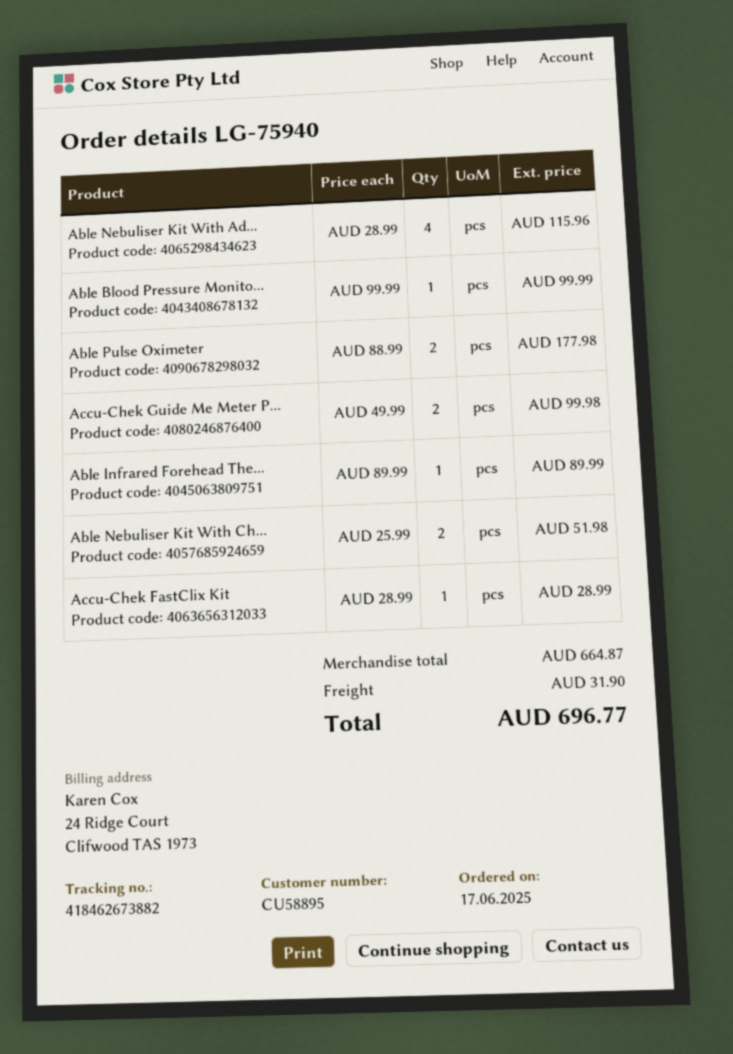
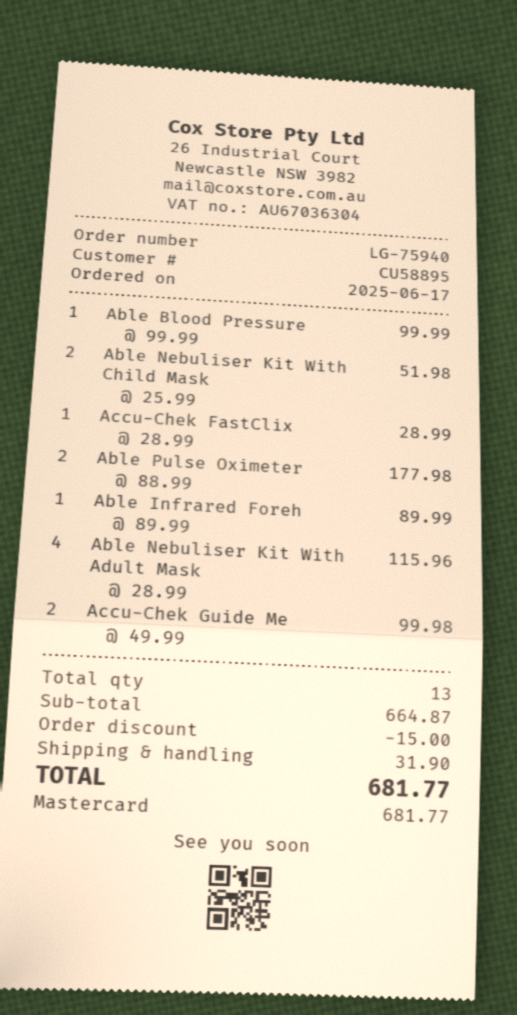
discount: none -> 15.00
total: 696.77 -> 681.77

